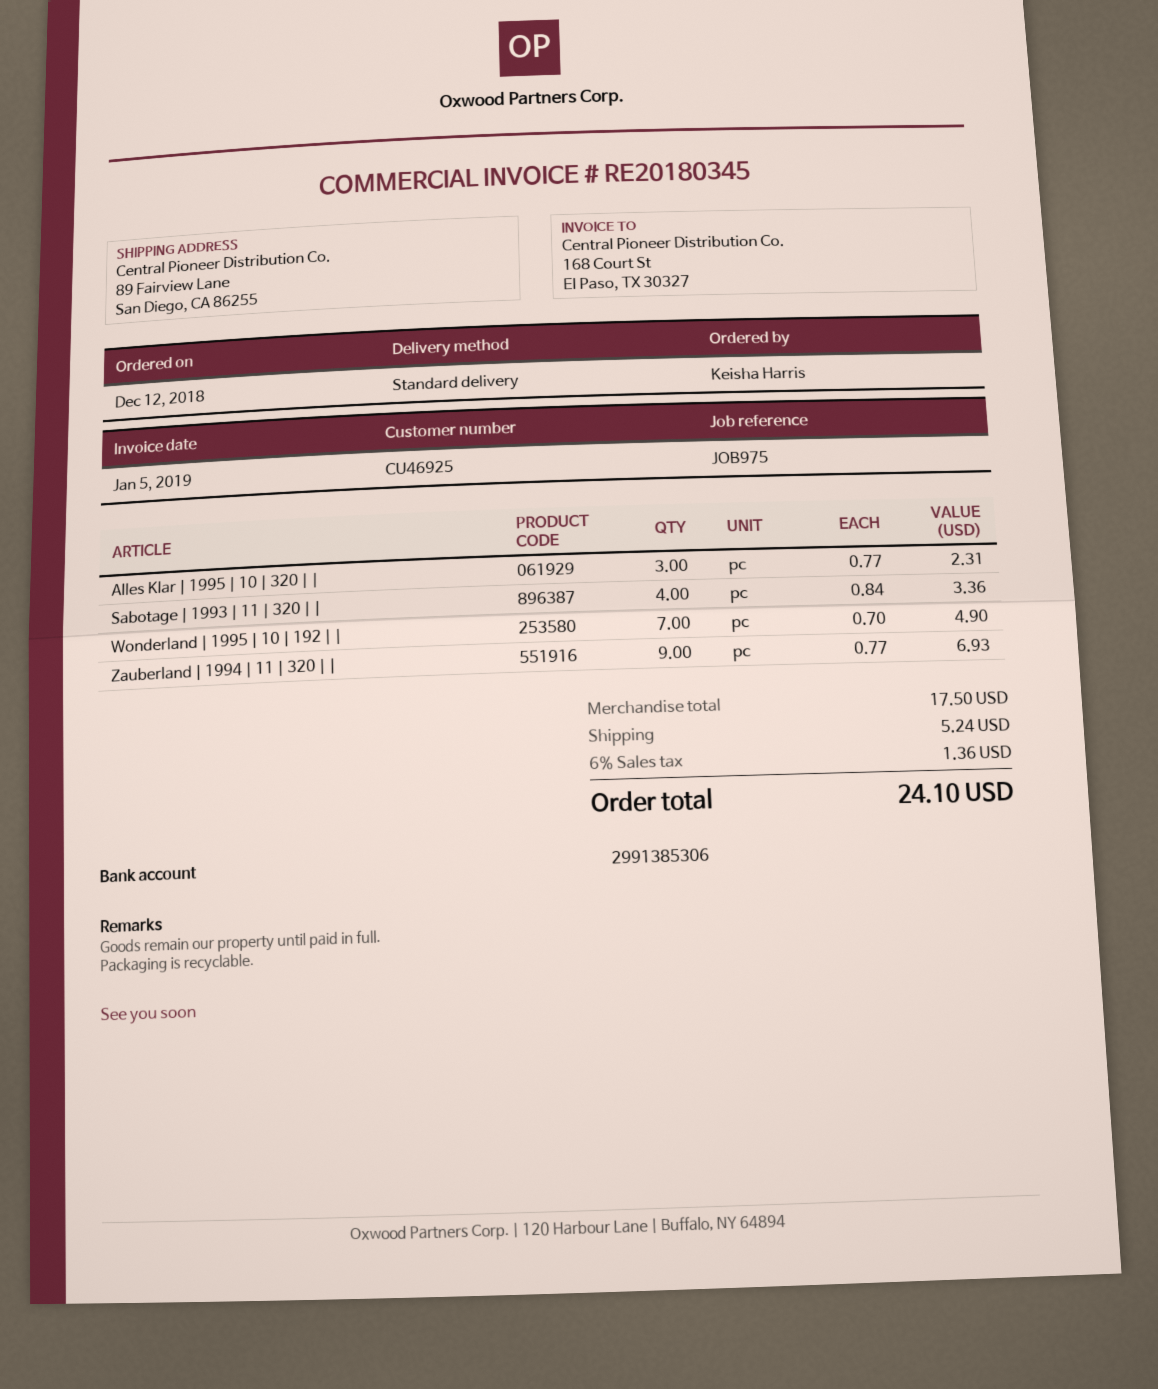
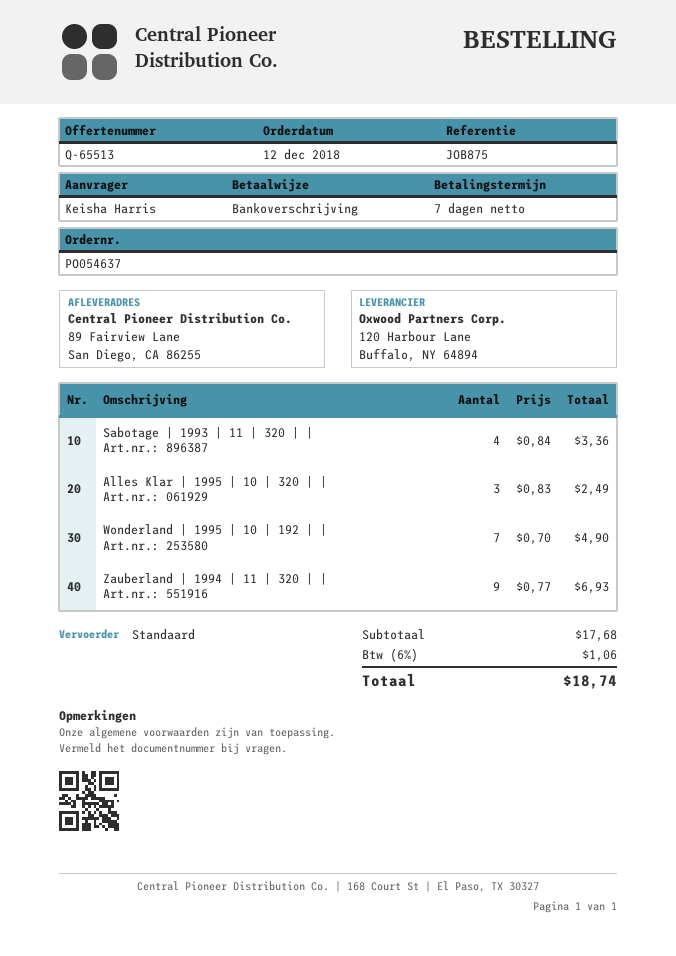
reference: JOB975 -> JOB875
Alles Klar | 1995 | 10 | 320 | |: 3 x 0.77 = 2.31 -> 3 x 0.83 = 2.49
subtotal: 17.50 -> 17.68
shipping: 5.24 -> none
tax: 6% = 1.36 -> 6% = 1.06
total: 24.10 -> 18.74

